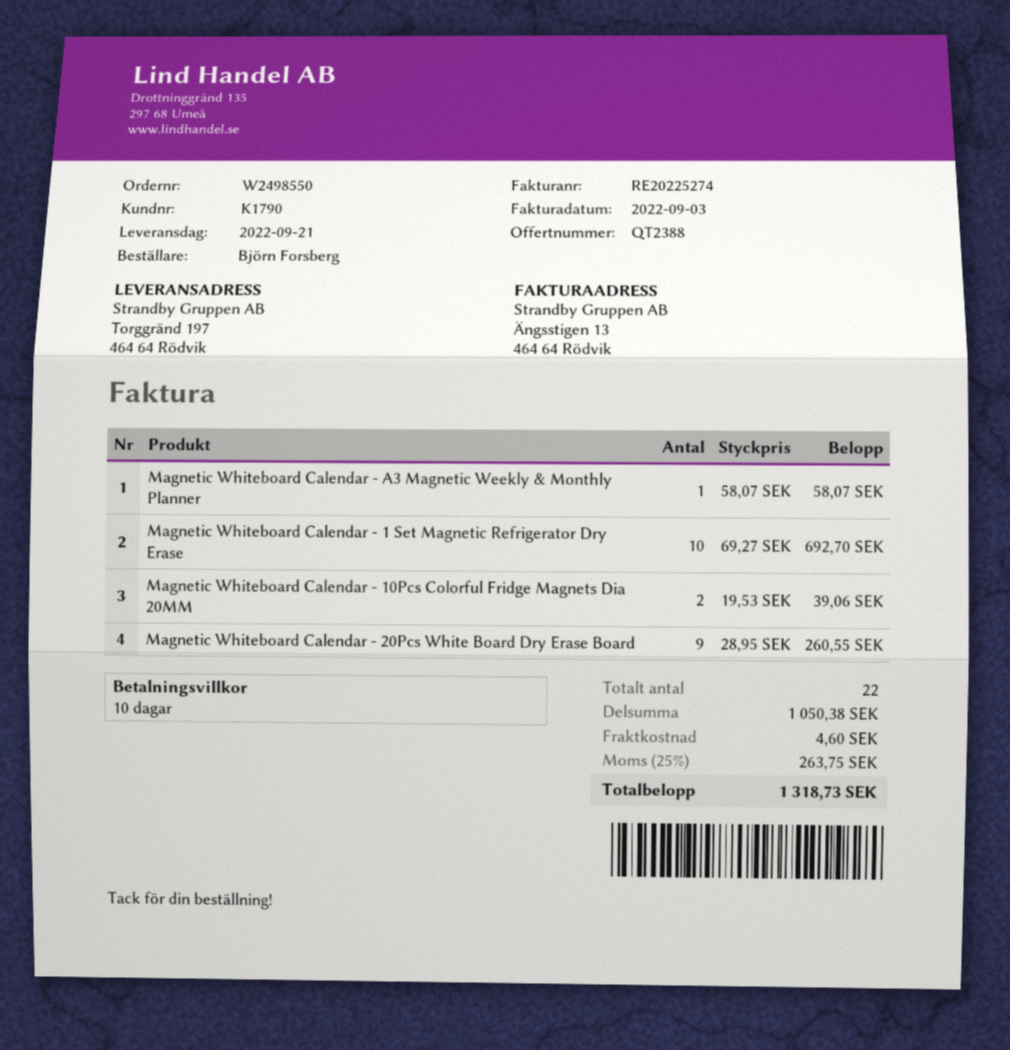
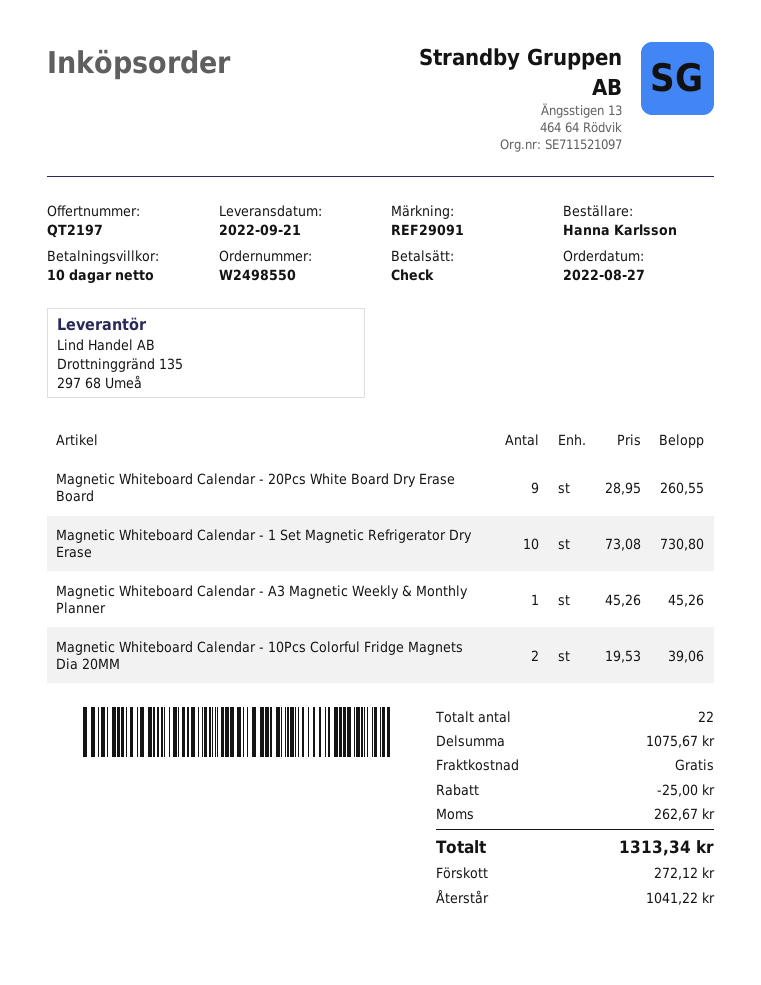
quote number: QT2388 -> QT2197
ordered by: Björn Forsberg -> Hanna Karlsson
Magnetic Whiteboard Calendar - A3 Magnetic Weekly & Monthly Planner: 1 x 58.07 = 58.07 -> 1 x 45.26 = 45.26
Magnetic Whiteboard Calendar - 1 Set Magnetic Refrigerator Dry Erase: 10 x 69.27 = 692.70 -> 10 x 73.08 = 730.80
subtotal: 1050.38 -> 1075.67
discount: none -> 25.00
shipping: 4.60 -> 0.00
tax: 263.75 -> 262.67
total: 1318.73 -> 1313.34

